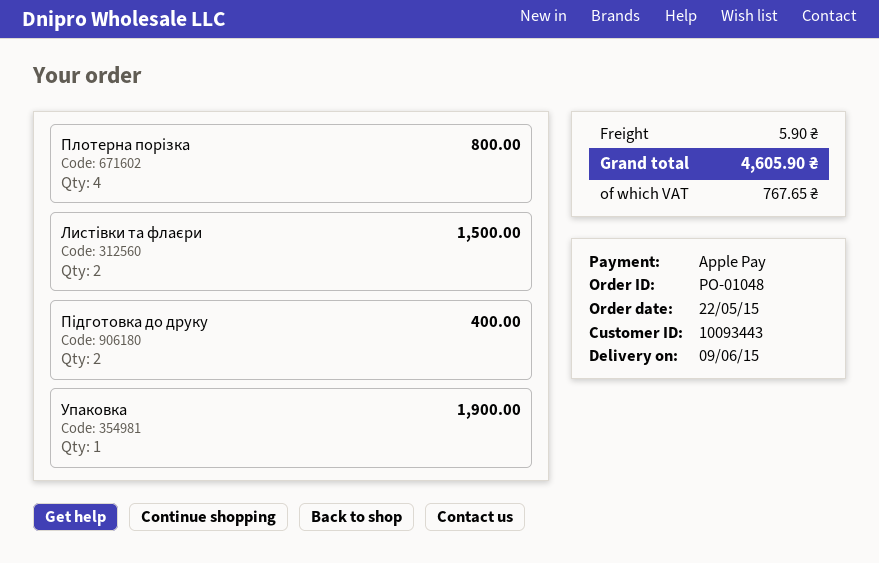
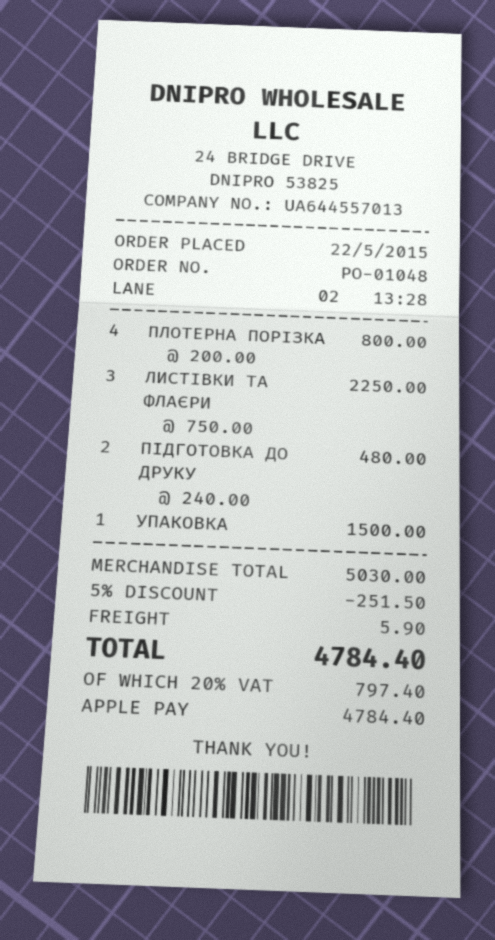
Листівки та флаєри: 2 for 1500.00 -> 3 for 2250.00
Підготовка до друку: 2 for 400.00 -> 2 for 480.00
Упаковка: 1 for 1900.00 -> 1 for 1500.00
discount: none -> 5% = 251.50
tax: 767.65 -> 797.40
total: 4605.90 -> 4784.40

